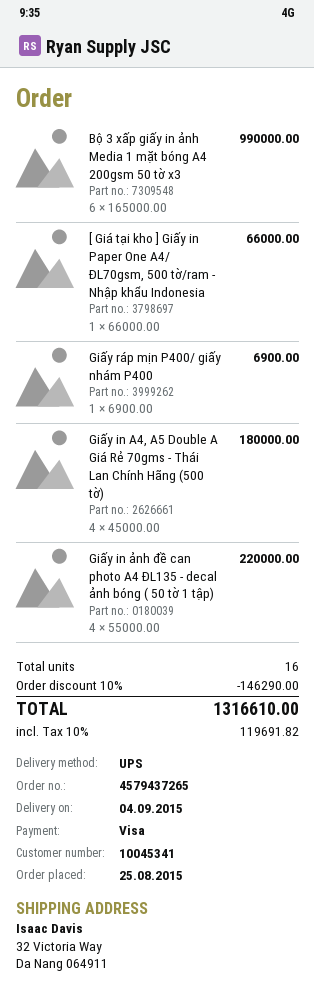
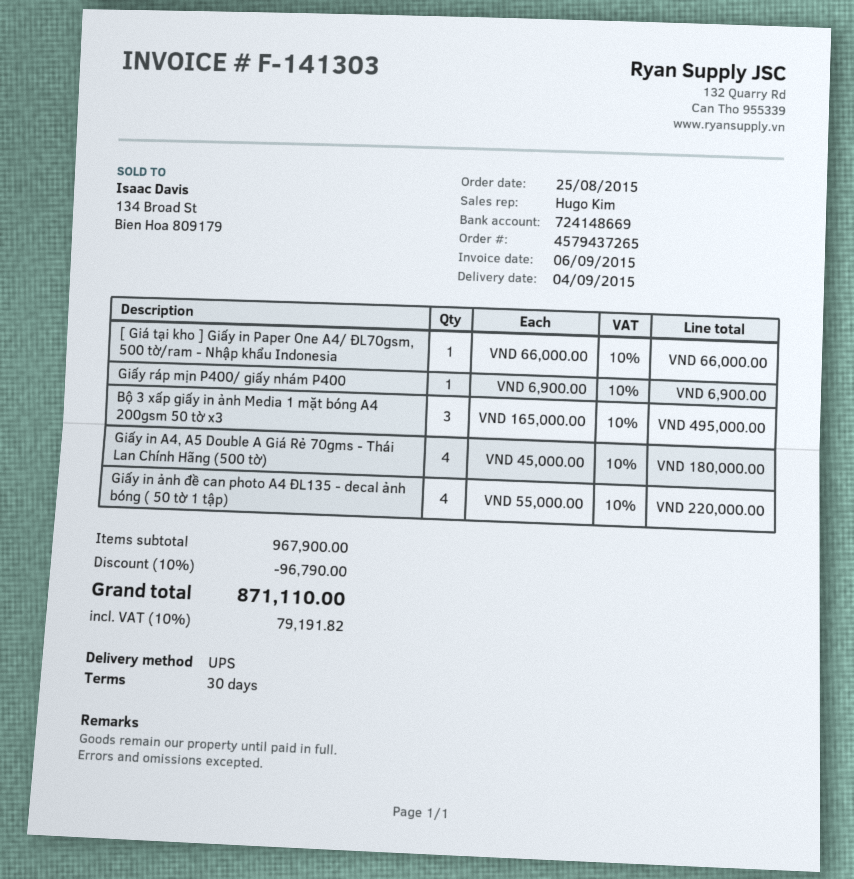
Bộ 3 xấp giấy in ảnh Media 1 mặt bóng A4 200gsm 50 tờ x3: 6 x 165000.00 = 990000.00 -> 3 x 165000.00 = 495000.00
discount: 10% = 146290.00 -> 10% = 96790.00
tax: 10% = 119691.82 -> 10% = 79191.82
total: 1316610.00 -> 871110.00

